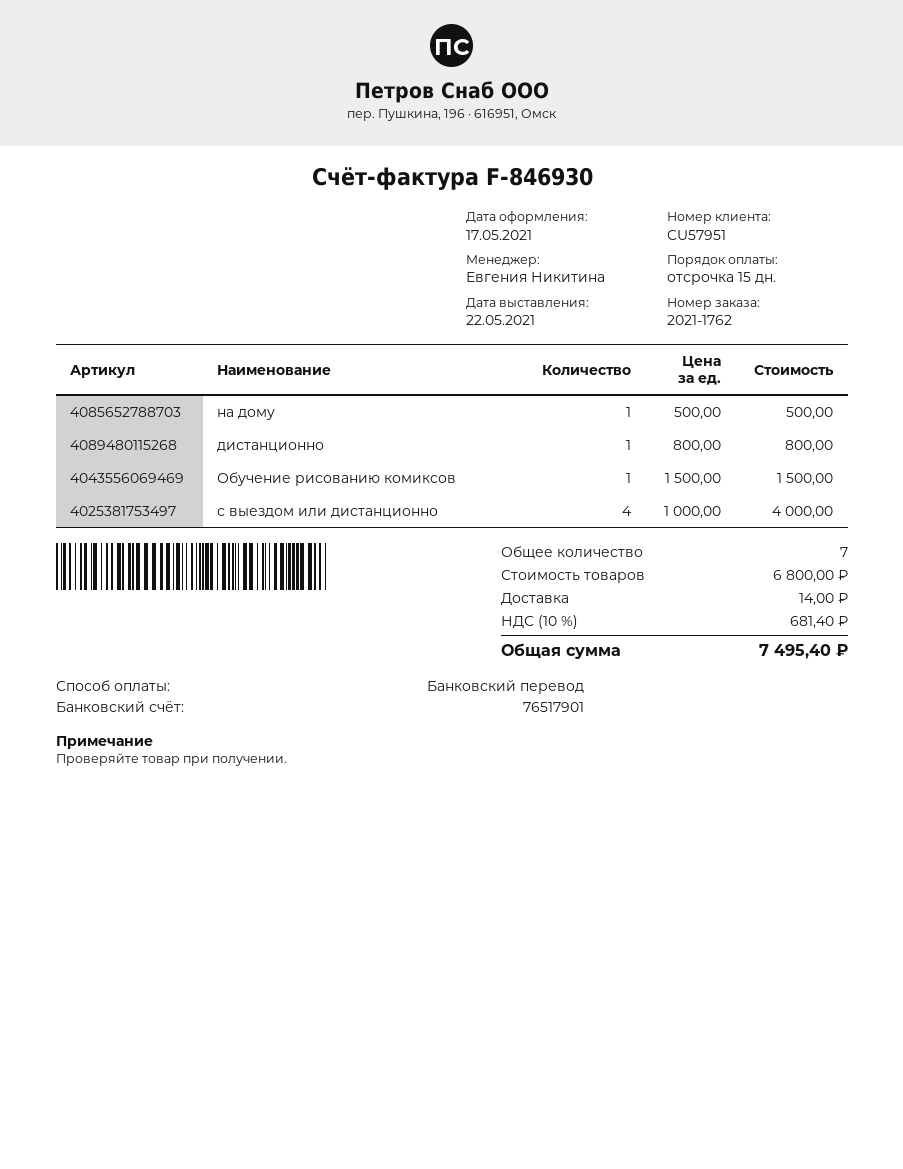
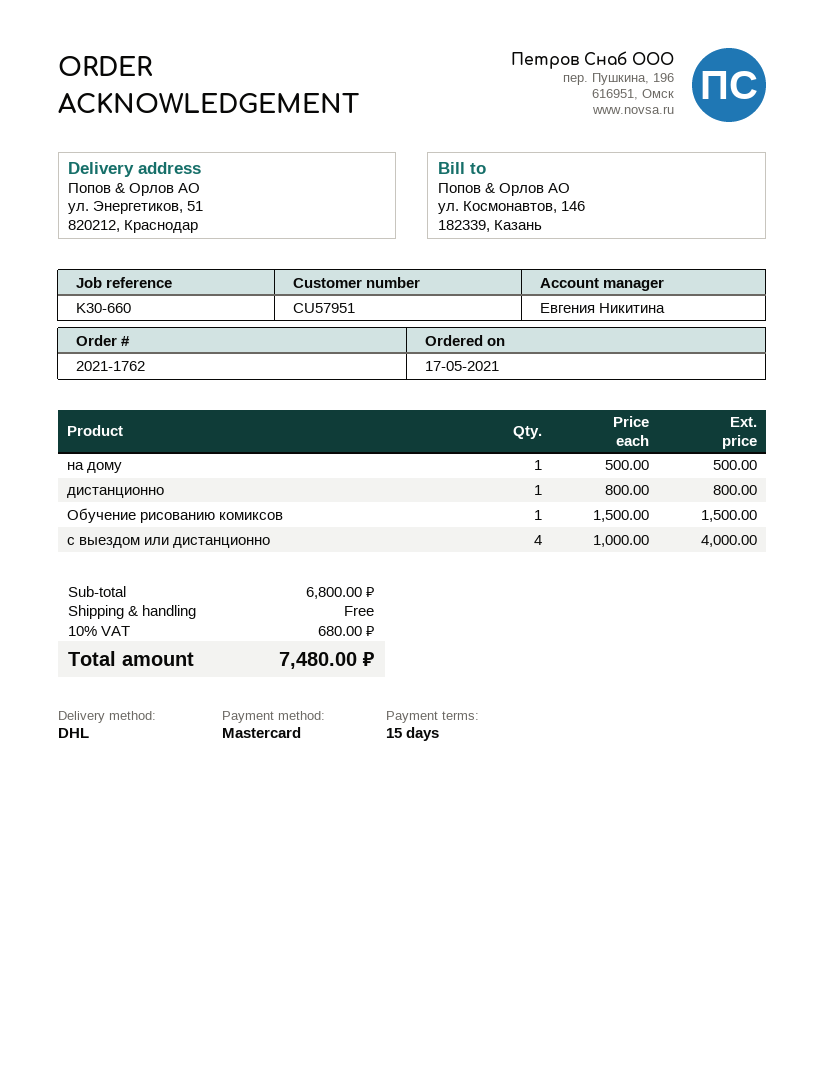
payment method: bank transfer -> Mastercard
shipping: 14.00 -> 0.00
tax: 10% = 681.40 -> 10% = 680.00
total: 7495.40 -> 7480.00

